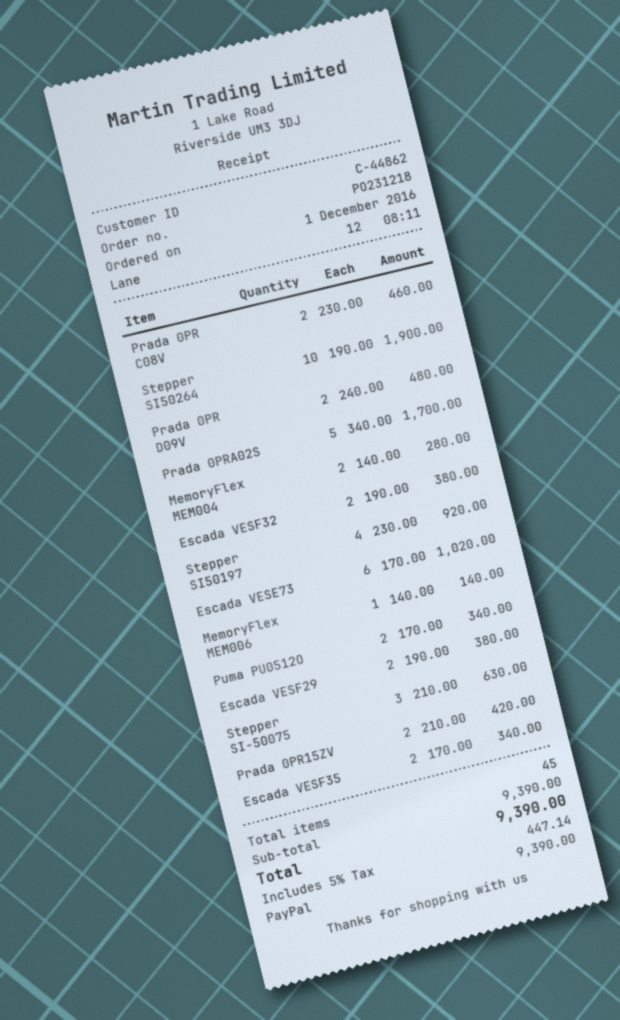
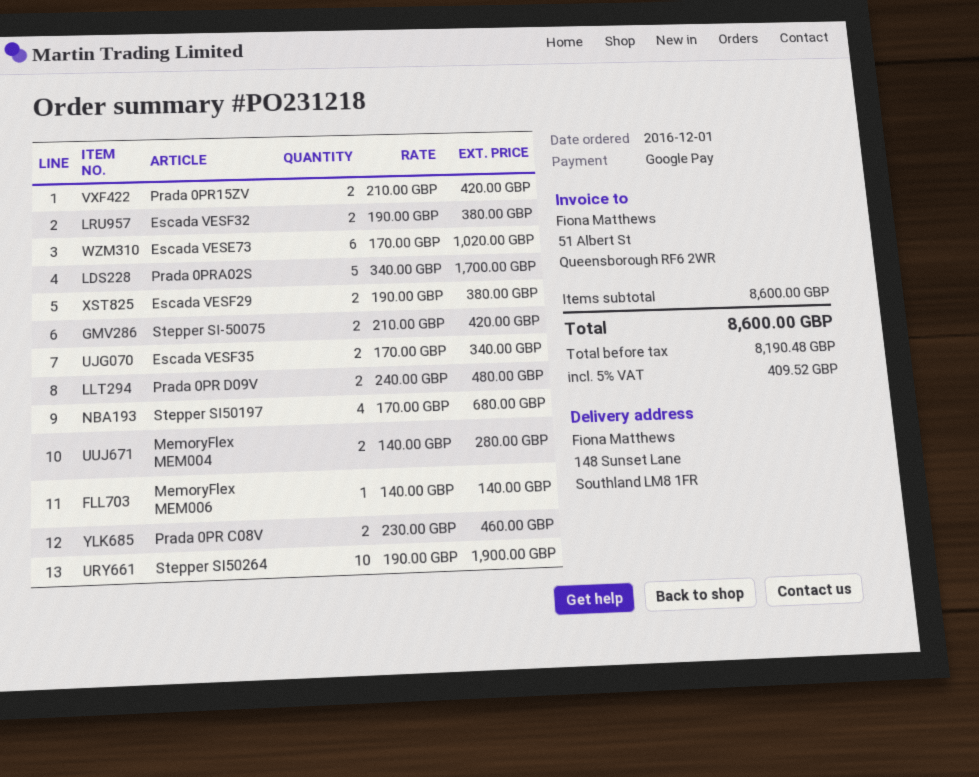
payment method: PayPal -> Google Pay
Stepper SI50197: 4 x 230.00 = 920.00 -> 4 x 170.00 = 680.00
Puma PU0512O: 2 x 170.00 = 340.00 -> none
Stepper SI-50075: 3 x 210.00 = 630.00 -> 2 x 210.00 = 420.00
subtotal: 9390.00 -> 8600.00
tax: 5% = 447.14 -> 5% = 409.52
total: 9390.00 -> 8600.00

